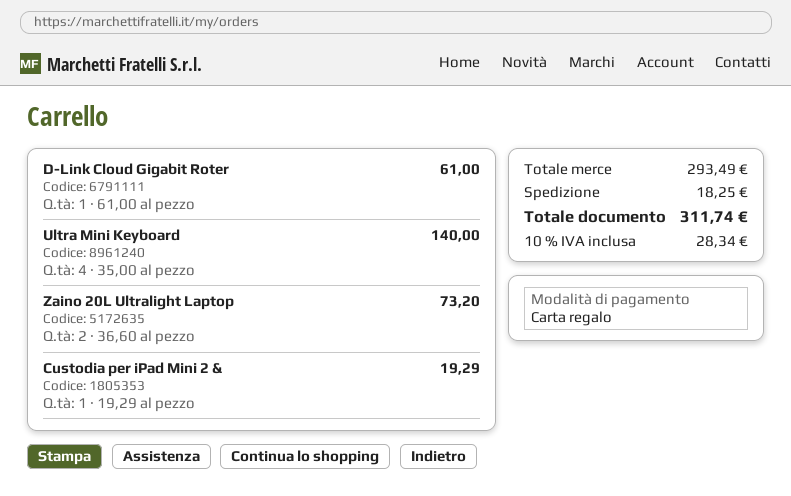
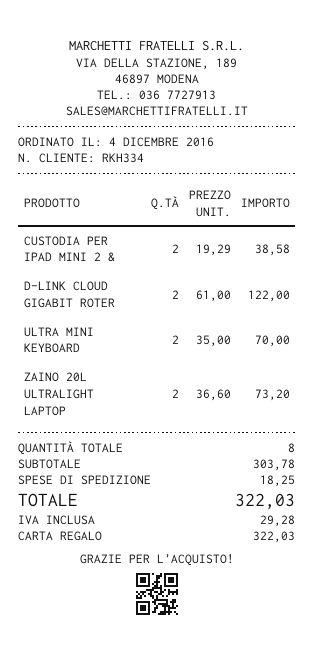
D-Link Cloud Gigabit Roter: 1 x 61.00 = 61.00 -> 2 x 61.00 = 122.00
Ultra Mini Keyboard: 4 x 35.00 = 140.00 -> 2 x 35.00 = 70.00
Custodia per iPad Mini 2 &: 1 x 19.29 = 19.29 -> 2 x 19.29 = 38.58
subtotal: 293.49 -> 303.78
tax: 28.34 -> 29.28
total: 311.74 -> 322.03

